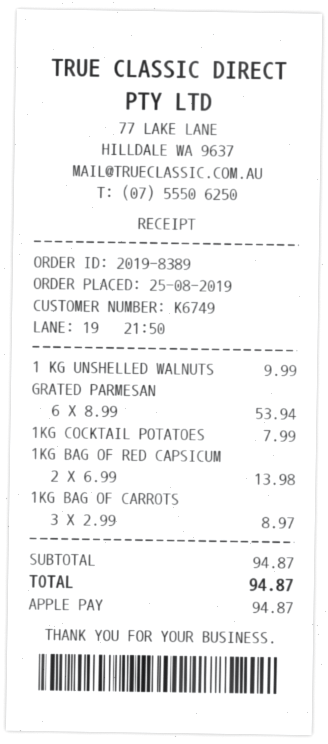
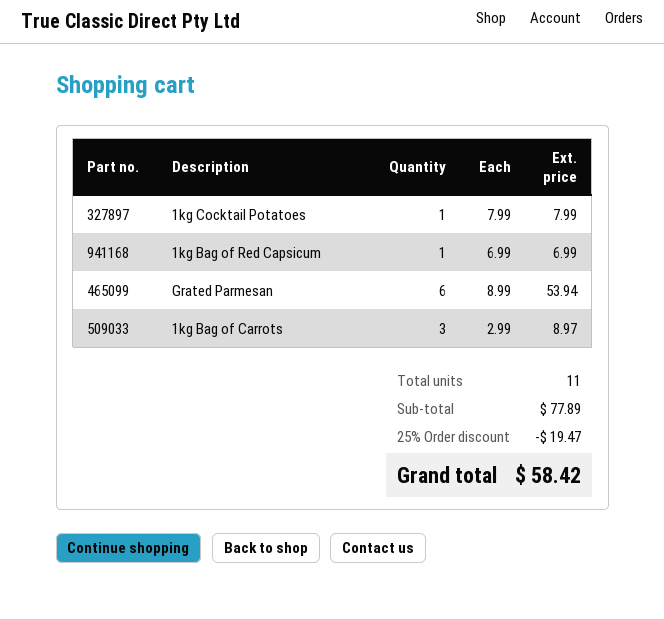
1 KG UNSHELLED WALNUTS: 1 x 9.99 = 9.99 -> none
1KG BAG OF RED CAPSICUM: 2 x 6.99 = 13.98 -> 1 x 6.99 = 6.99
subtotal: 94.87 -> 77.89
discount: none -> 25% = 19.47
total: 94.87 -> 58.42

